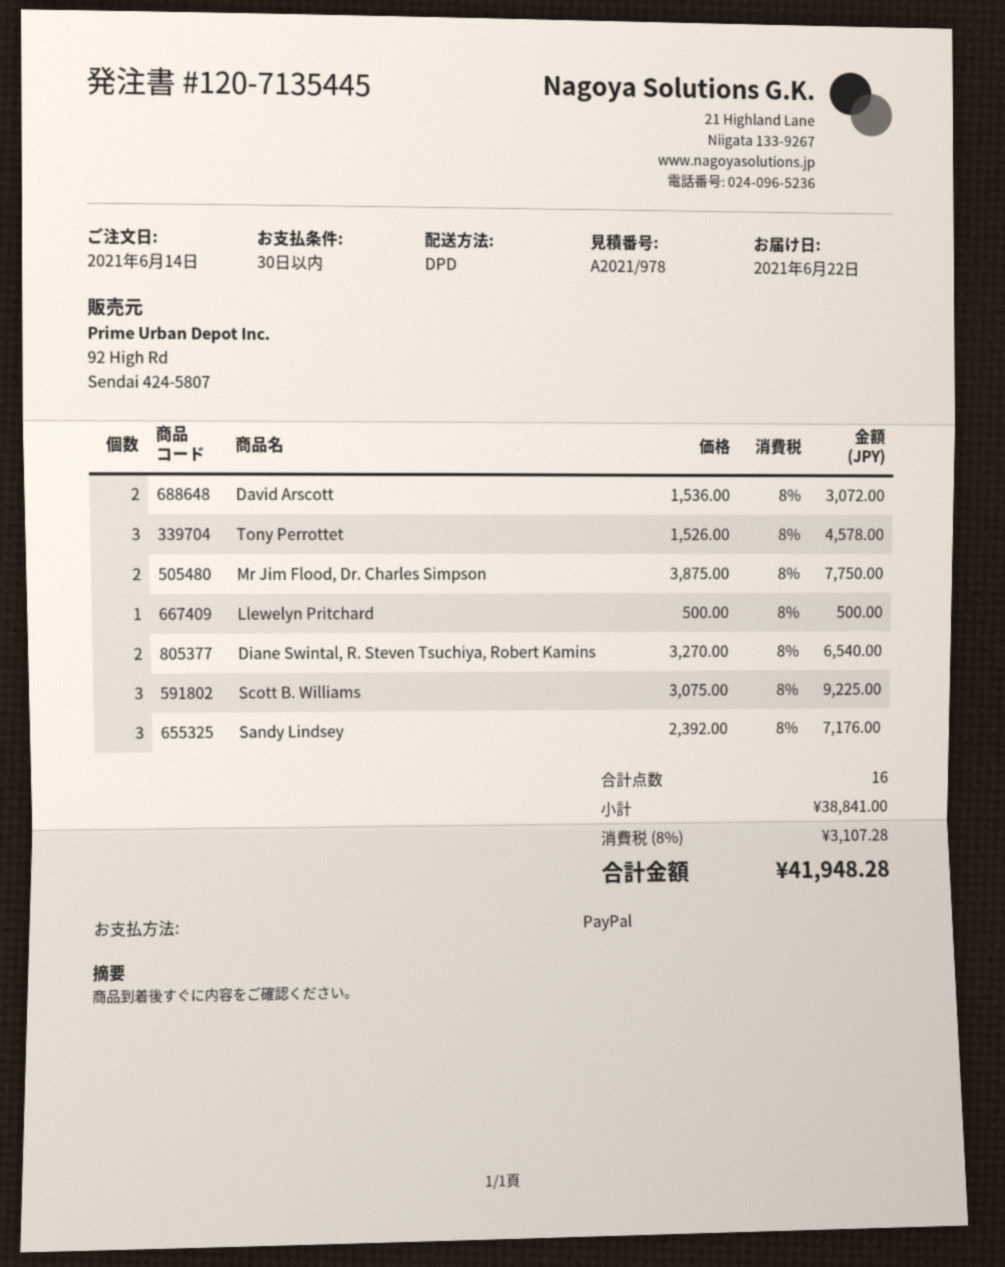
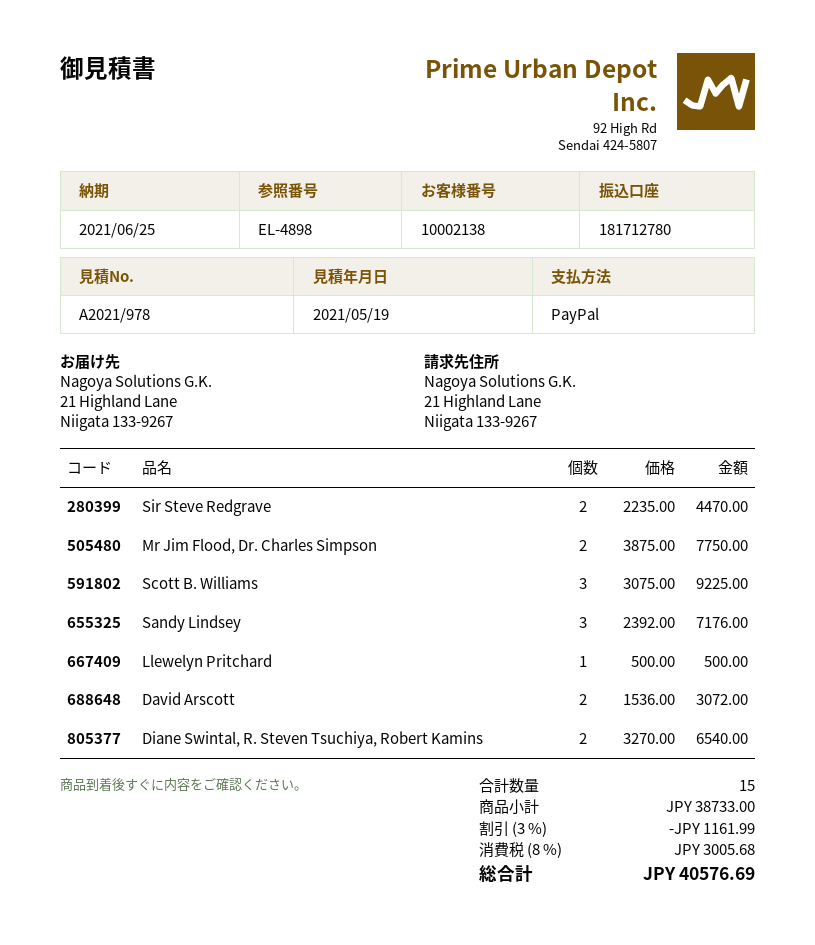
delivery date: 2021-06-22 -> 2021-06-25
Tony Perrottet: 3 x 1526.00 = 4578.00 -> none
Sir Steve Redgrave: none -> 2 x 2235.00 = 4470.00
total quantity: 16 -> 15
subtotal: 38841.00 -> 38733.00
discount: none -> 3% = 1161.99
tax: 8% = 3107.28 -> 8% = 3005.68
total: 41948.28 -> 40576.69

